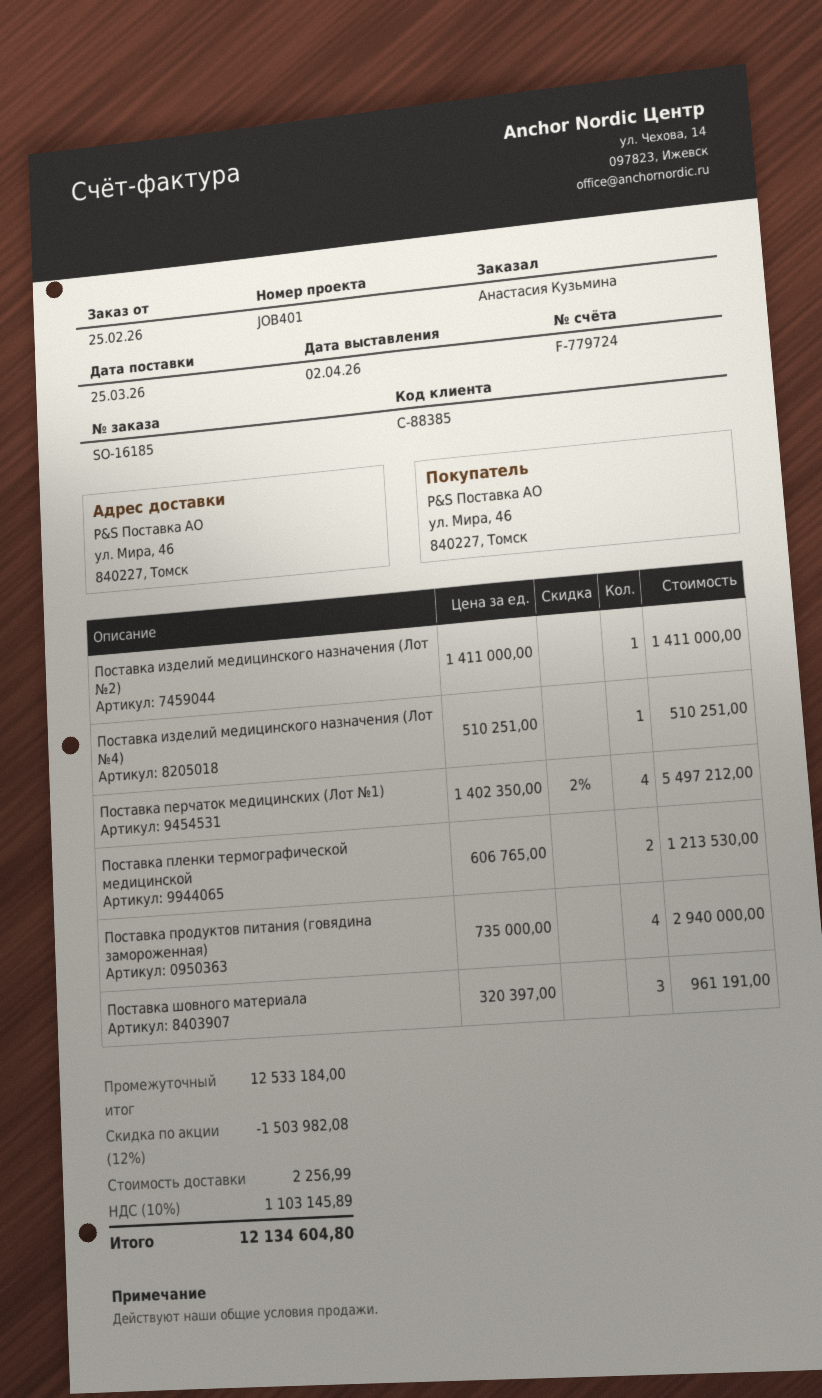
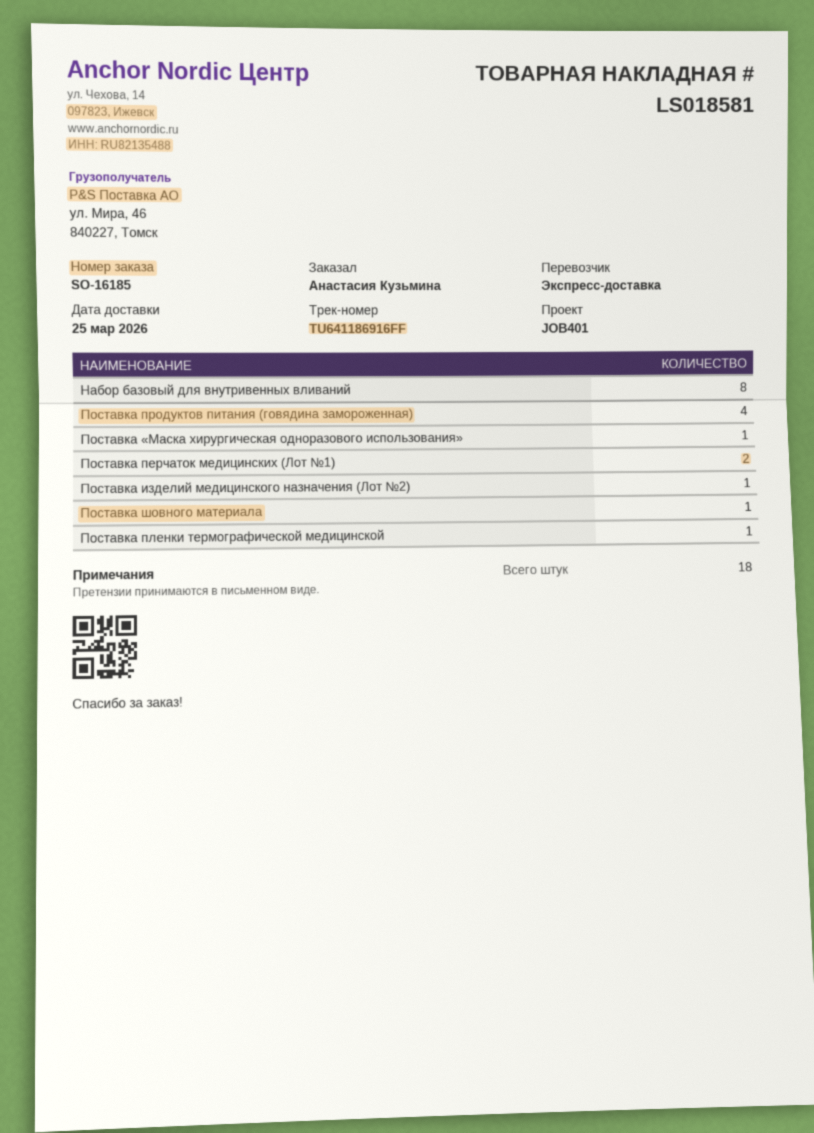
Поставка изделий медицинского назначения (Лот №4): 1 -> none
Поставка перчаток медицинских (Лот №1): 4 -> 2
Поставка пленки термографической медицинской: 2 -> 1
Поставка шовного материала: 3 -> 1
Набор базовый для внутривенных вливаний: none -> 8
Поставка «Маска хирургическая одноразового использования»: none -> 1

